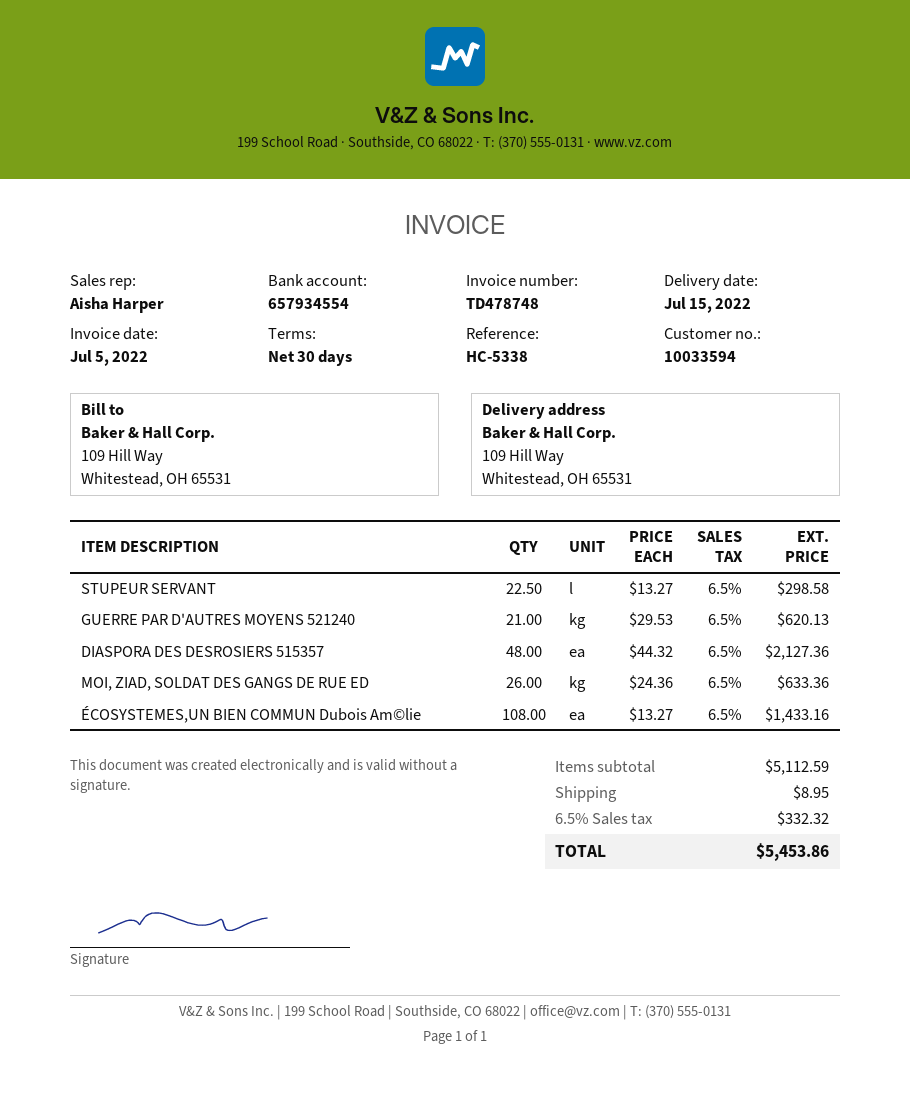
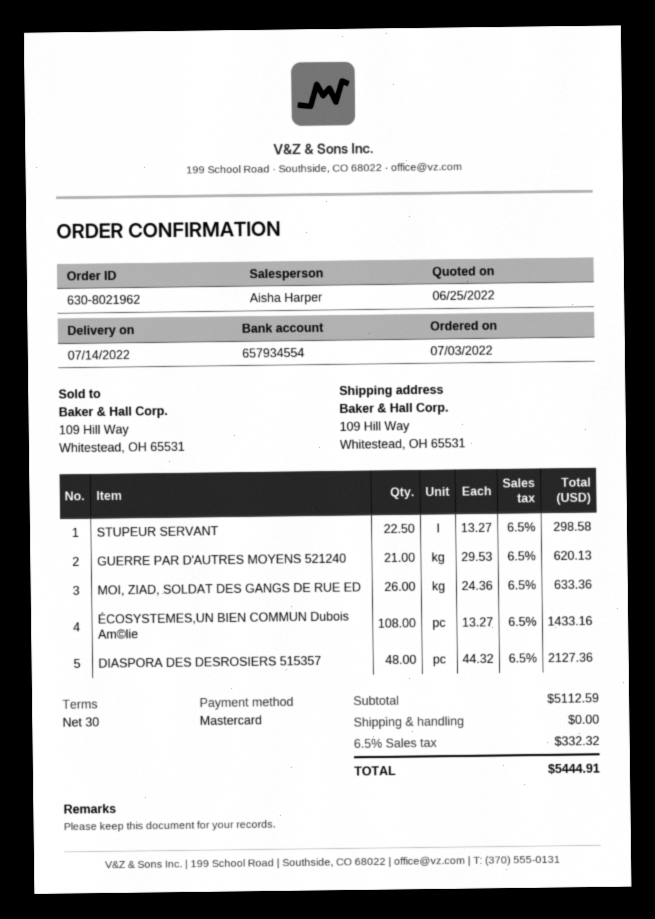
delivery date: 2022-07-15 -> 2022-07-14
shipping: 8.95 -> 0.00
total: 5453.86 -> 5444.91

